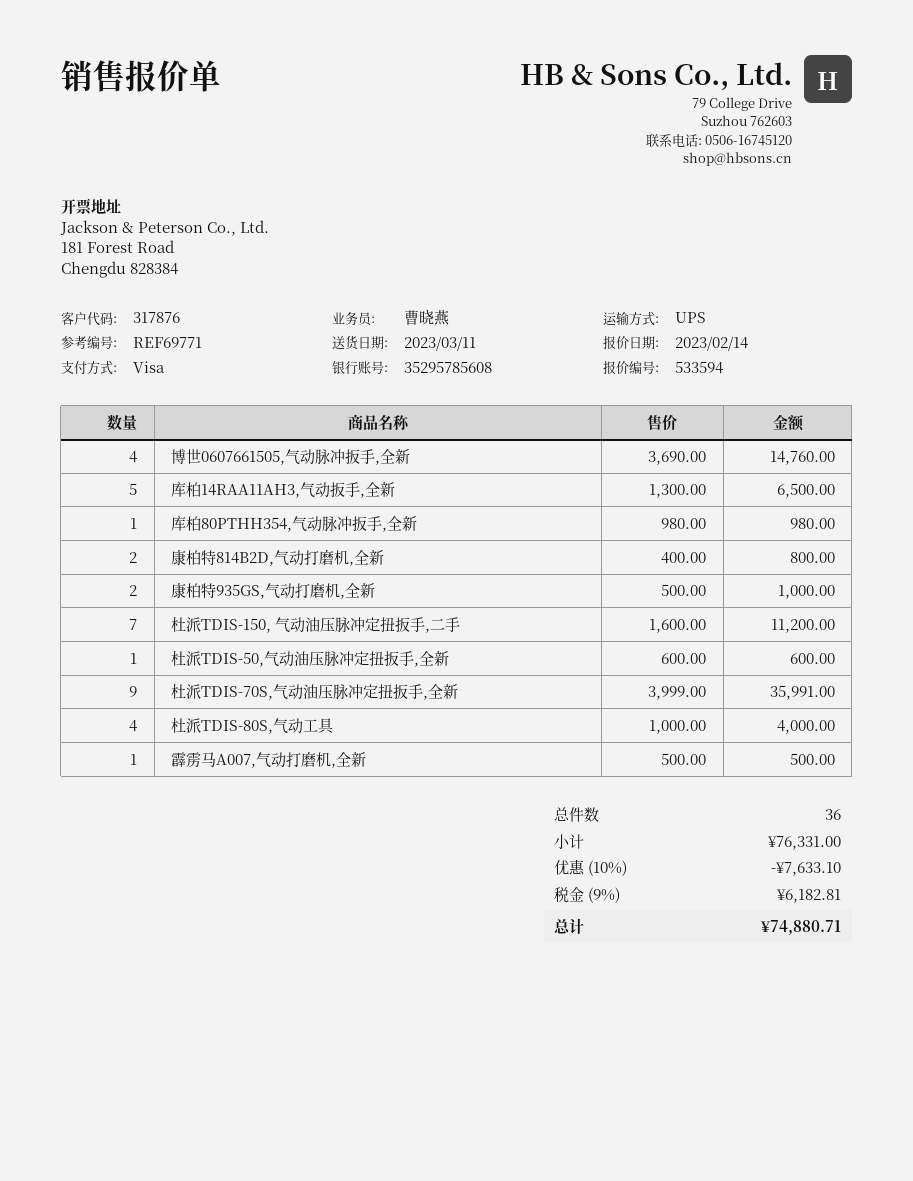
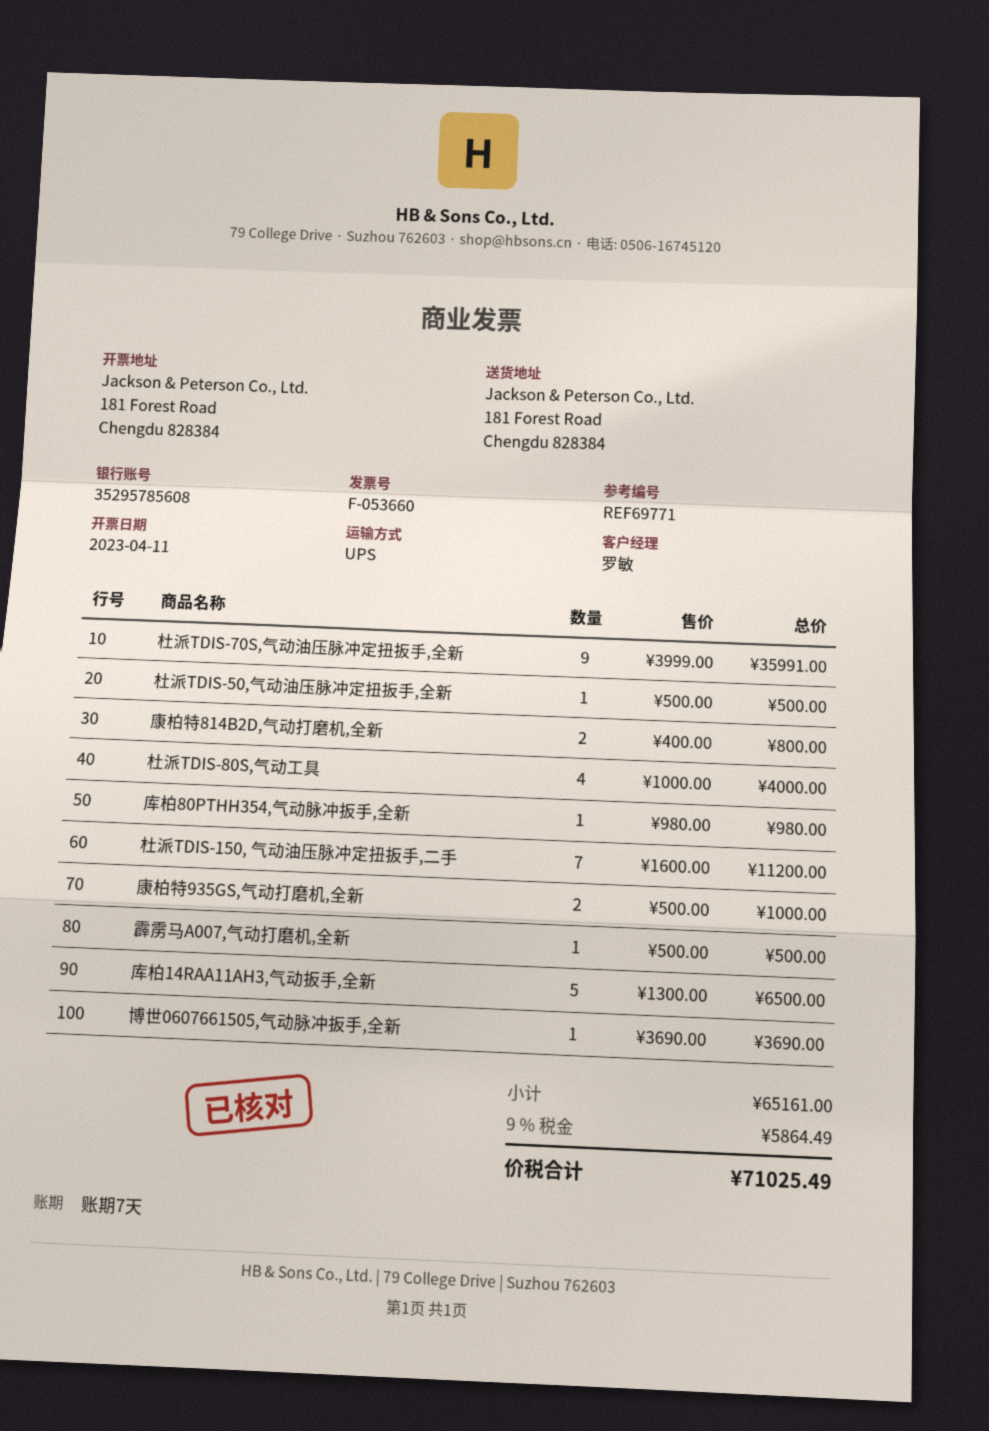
sales rep: 曹晓燕 -> 罗敏
博世0607661505,气动脉冲扳手,全新: 4 x 3690.00 = 14760.00 -> 1 x 3690.00 = 3690.00
杜派TDIS-50,气动油压脉冲定扭扳手,全新: 1 x 600.00 = 600.00 -> 1 x 500.00 = 500.00
subtotal: 76331.00 -> 65161.00
discount: 10% = 7633.10 -> none
tax: 9% = 6182.81 -> 9% = 5864.49
total: 74880.71 -> 71025.49

